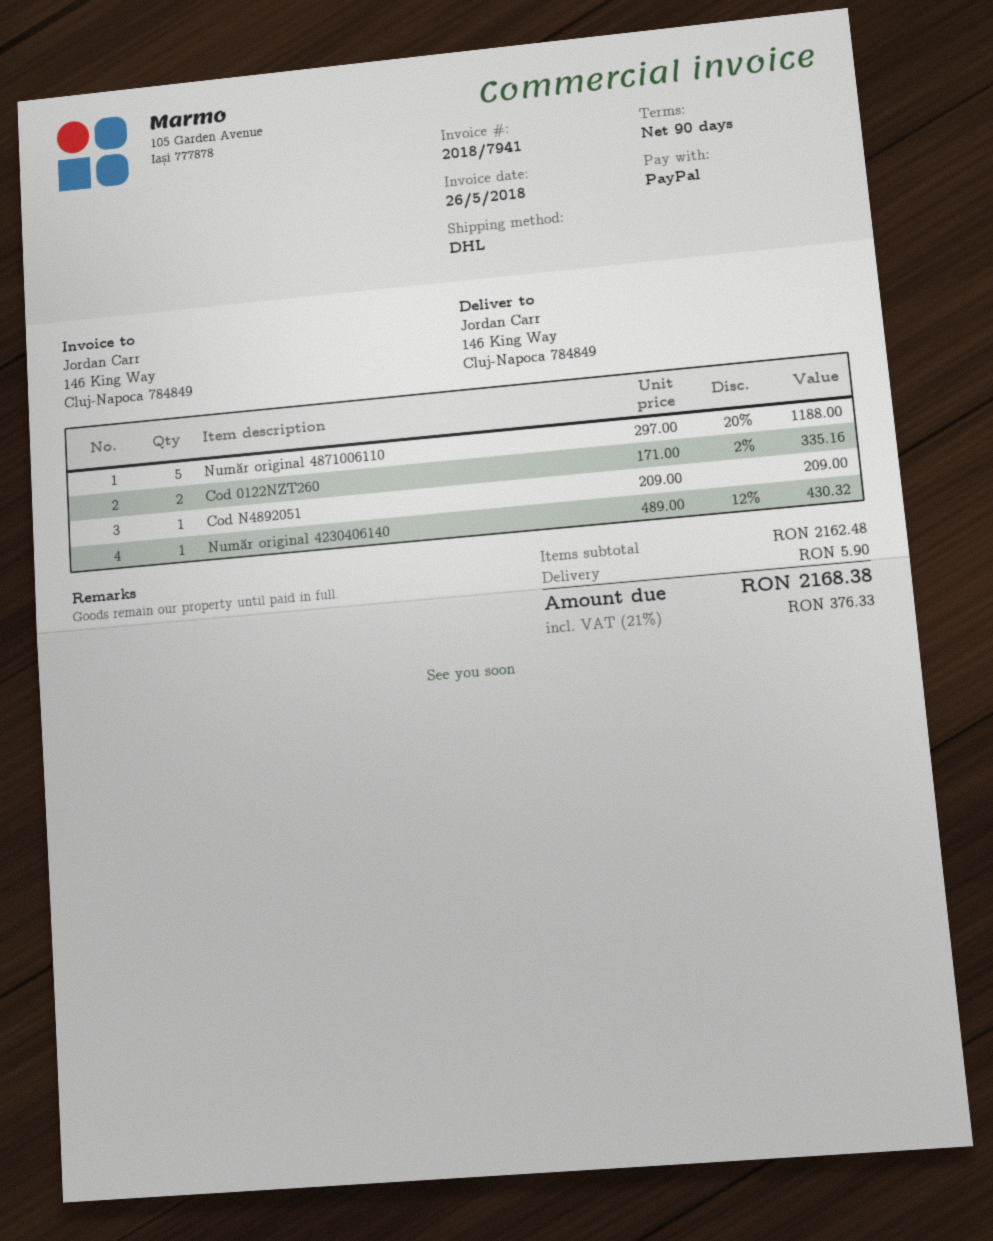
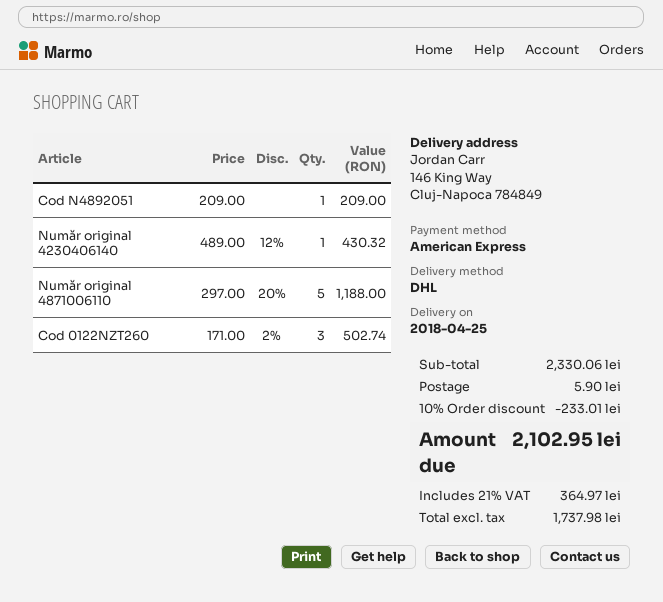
payment method: PayPal -> American Express
Cod 0122NZT260: 2 x 171.00 - 2% = 335.16 -> 3 x 171.00 - 2% = 502.74
subtotal: 2162.48 -> 2330.06
discount: none -> 10% = 233.01
tax: 21% = 376.33 -> 21% = 364.97
total: 2168.38 -> 2102.95

